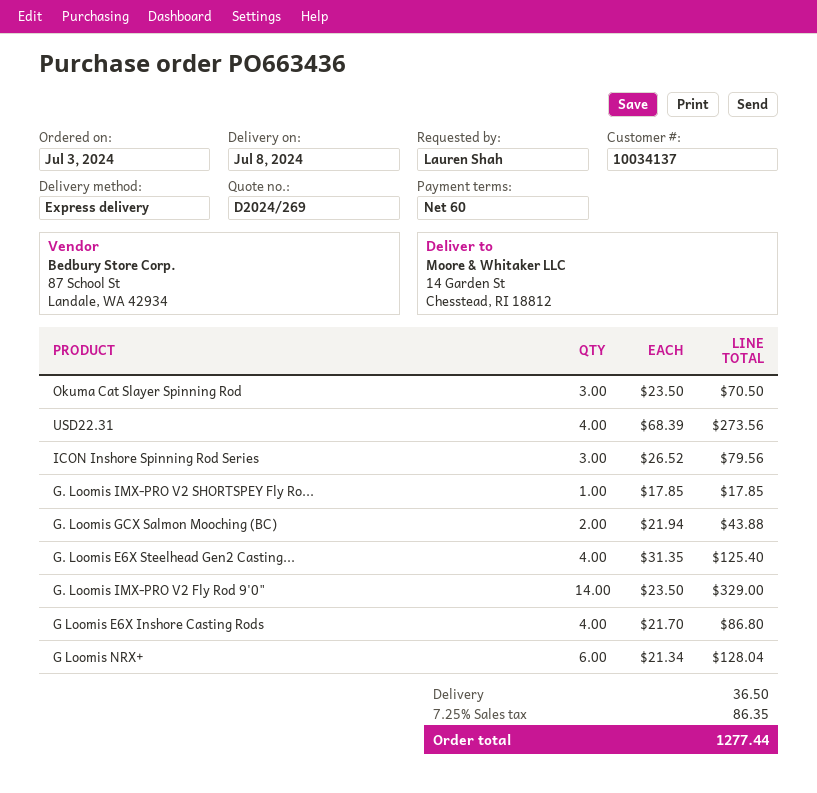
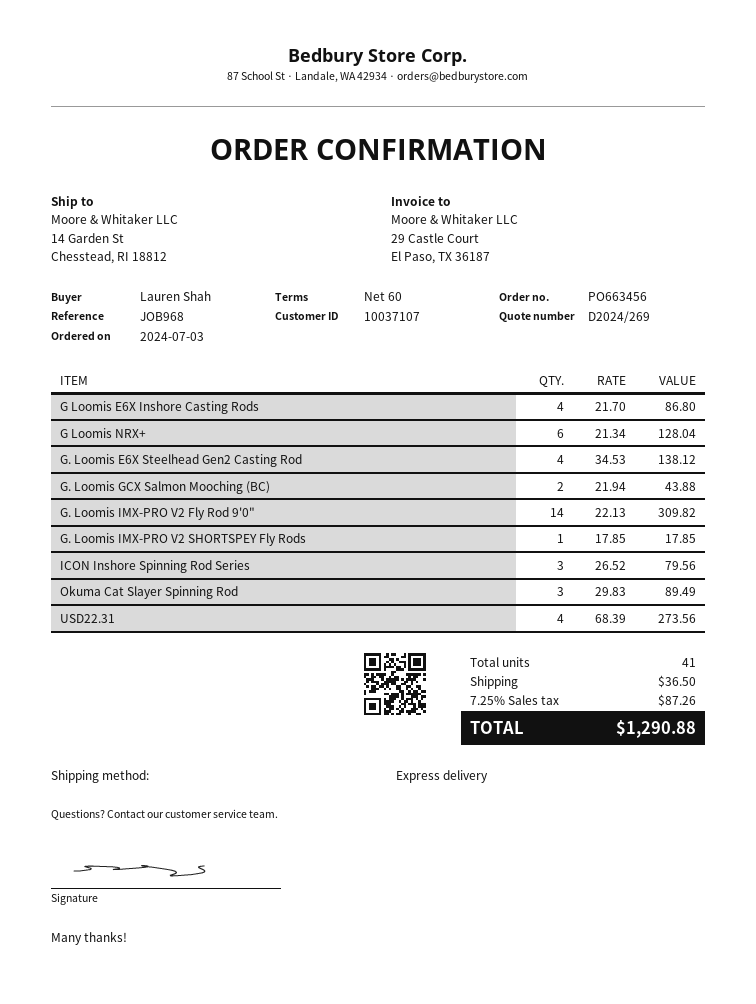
order number: PO663436 -> PO663456
customer number: 10034137 -> 10037107
Okuma Cat Slayer Spinning Rod: 3 x 23.50 = 70.50 -> 3 x 29.83 = 89.49
G. Loomis E6X Steelhead Gen2 Casting...: 4 x 31.35 = 125.40 -> 4 x 34.53 = 138.12
G. Loomis IMX-PRO V2 Fly Rod 9'0": 14 x 23.50 = 329.00 -> 14 x 22.13 = 309.82
tax: 7.25% = 86.35 -> 7.25% = 87.26
total: 1277.44 -> 1290.88

